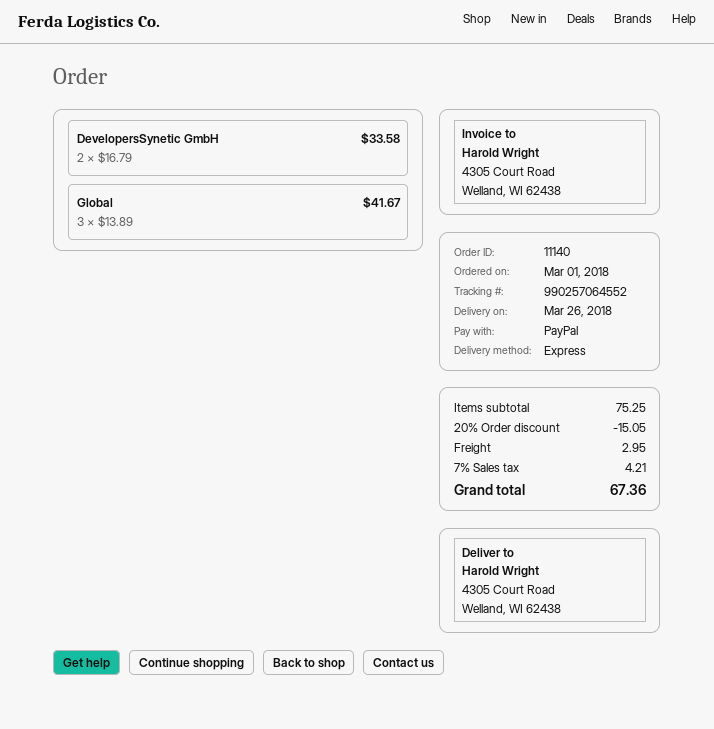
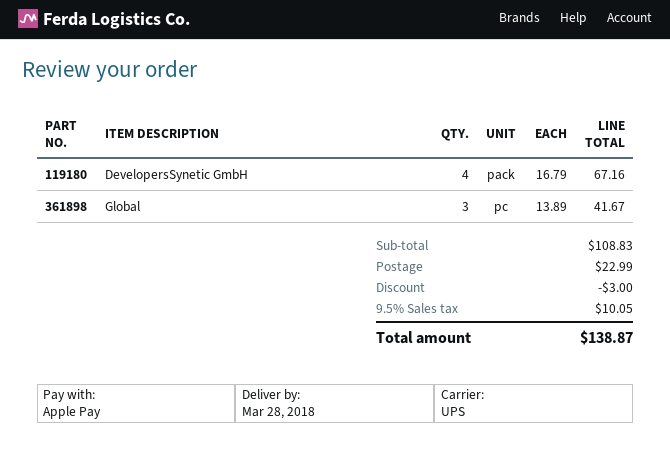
delivery date: 2018-03-26 -> 2018-03-28
payment method: PayPal -> Apple Pay
shipping method: express -> UPS
DevelopersSynetic GmbH: 2 x 16.79 = 33.58 -> 4 x 16.79 = 67.16
subtotal: 75.25 -> 108.83
discount: 15.05 -> 3.00
shipping: 2.95 -> 22.99
tax: 7% = 4.21 -> 9.5% = 10.05
total: 67.36 -> 138.87

